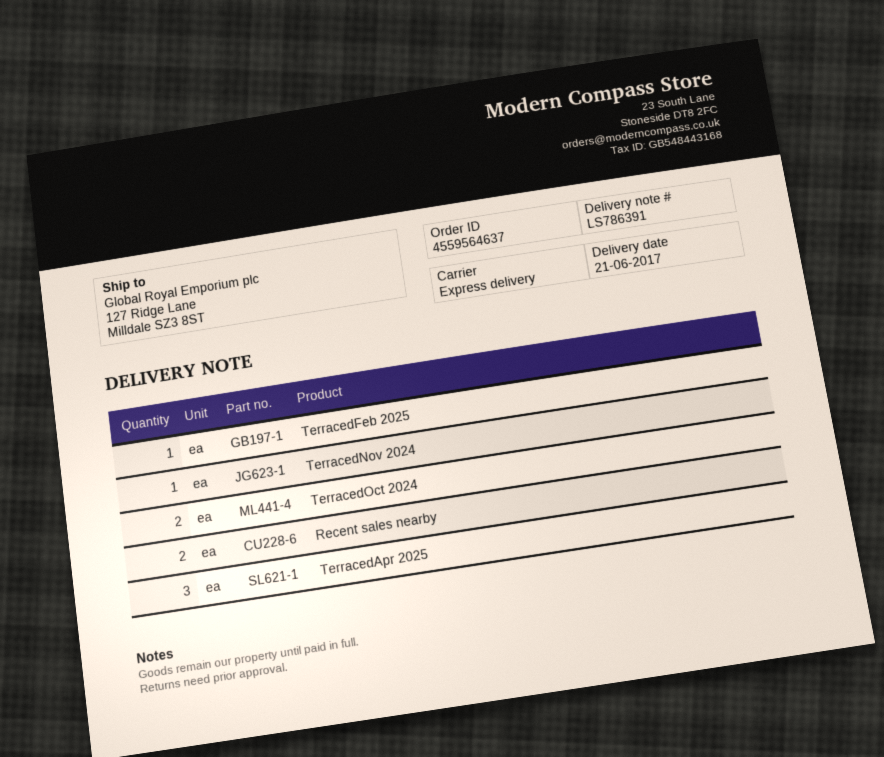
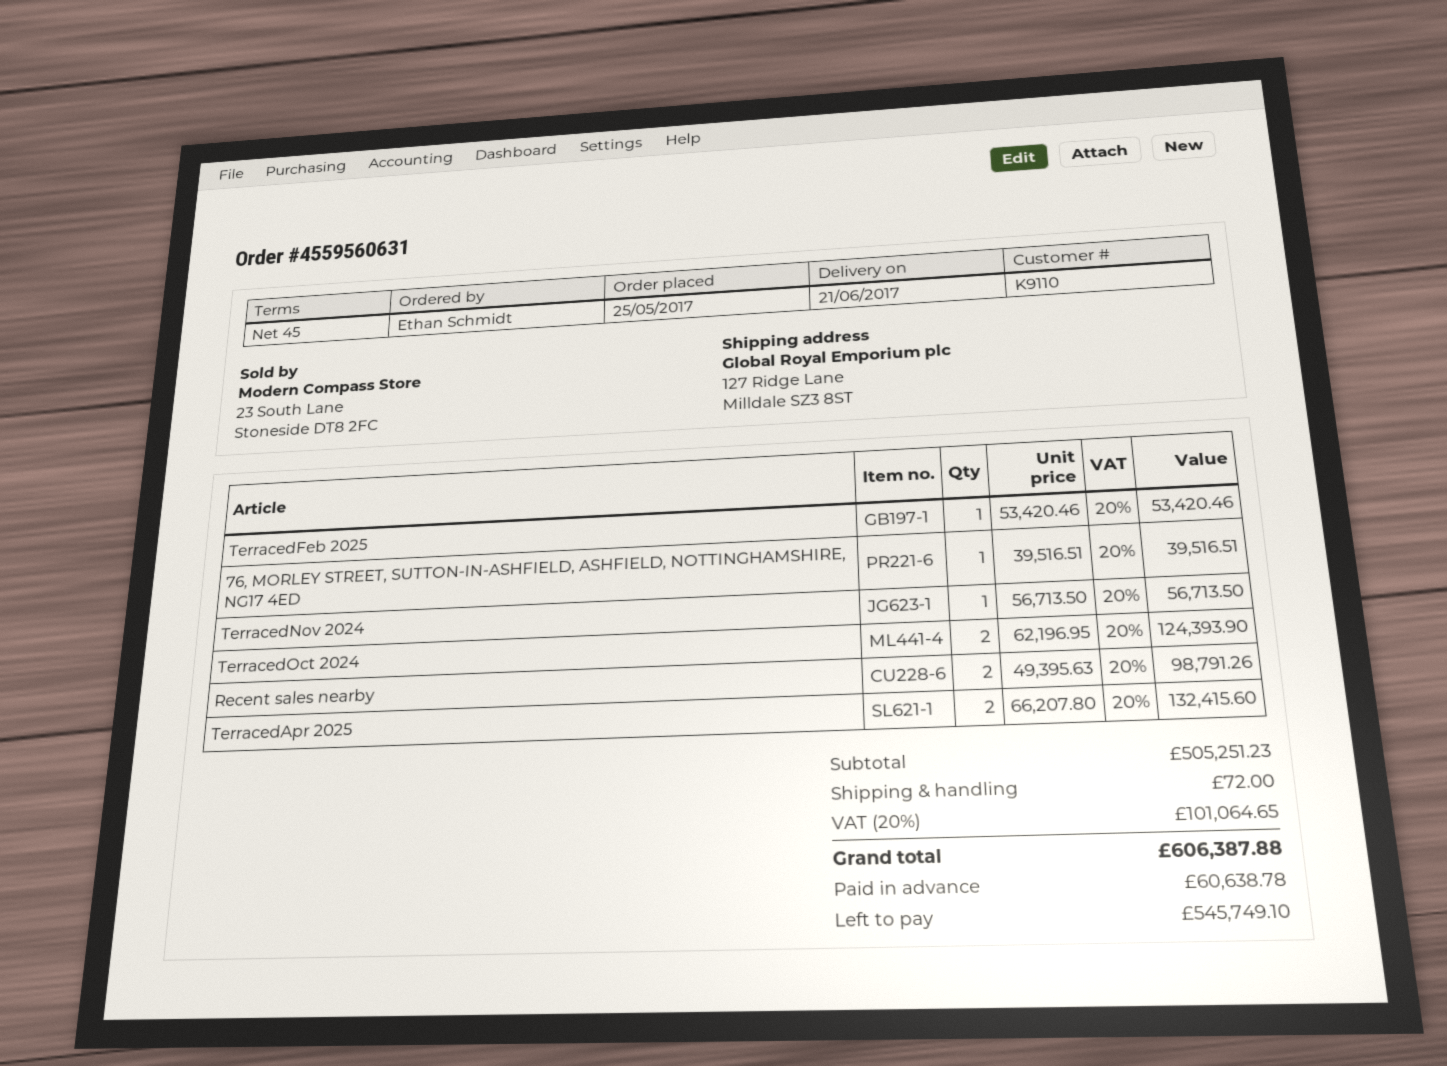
order number: 4559564637 -> 4559560631
TerracedApr 2025: 3 -> 2
76, MORLEY STREET, SUTTON-IN-ASHFIELD, ASHFIELD, NOTTINGHAMSHIRE, NG17 4ED: none -> 1

